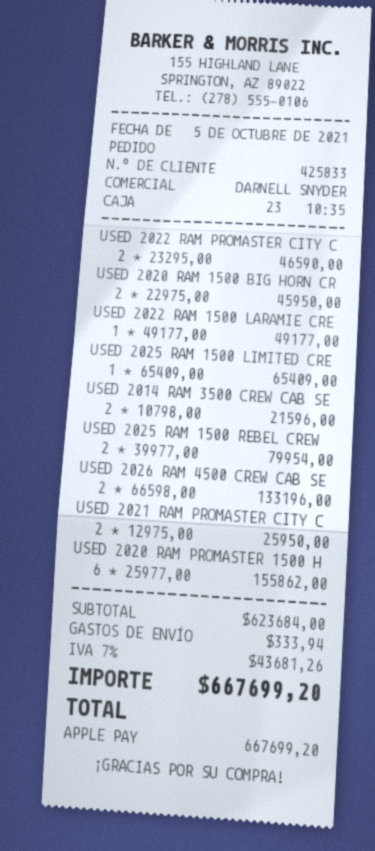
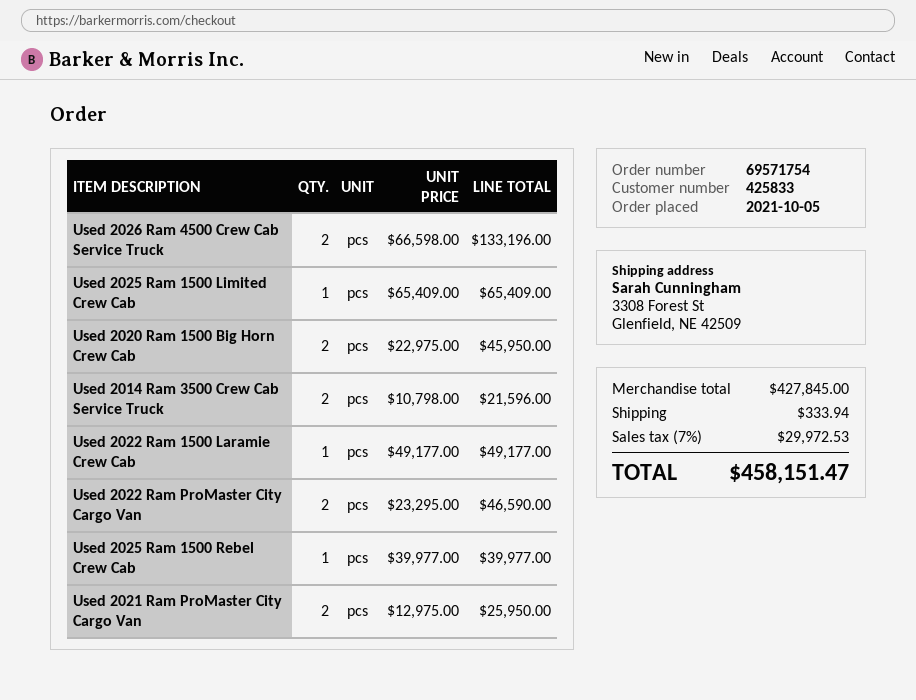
USED 2025 RAM 1500 REBEL CREW: 2 x 39977.00 = 79954.00 -> 1 x 39977.00 = 39977.00
USED 2020 RAM PROMASTER 1500 H: 6 x 25977.00 = 155862.00 -> none
subtotal: 623684.00 -> 427845.00
tax: 7% = 43681.26 -> 7% = 29972.53
total: 667699.20 -> 458151.47

